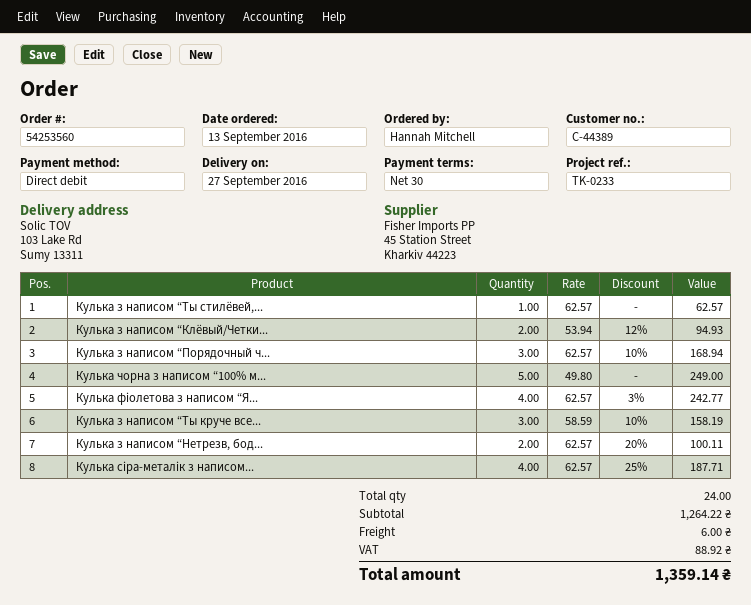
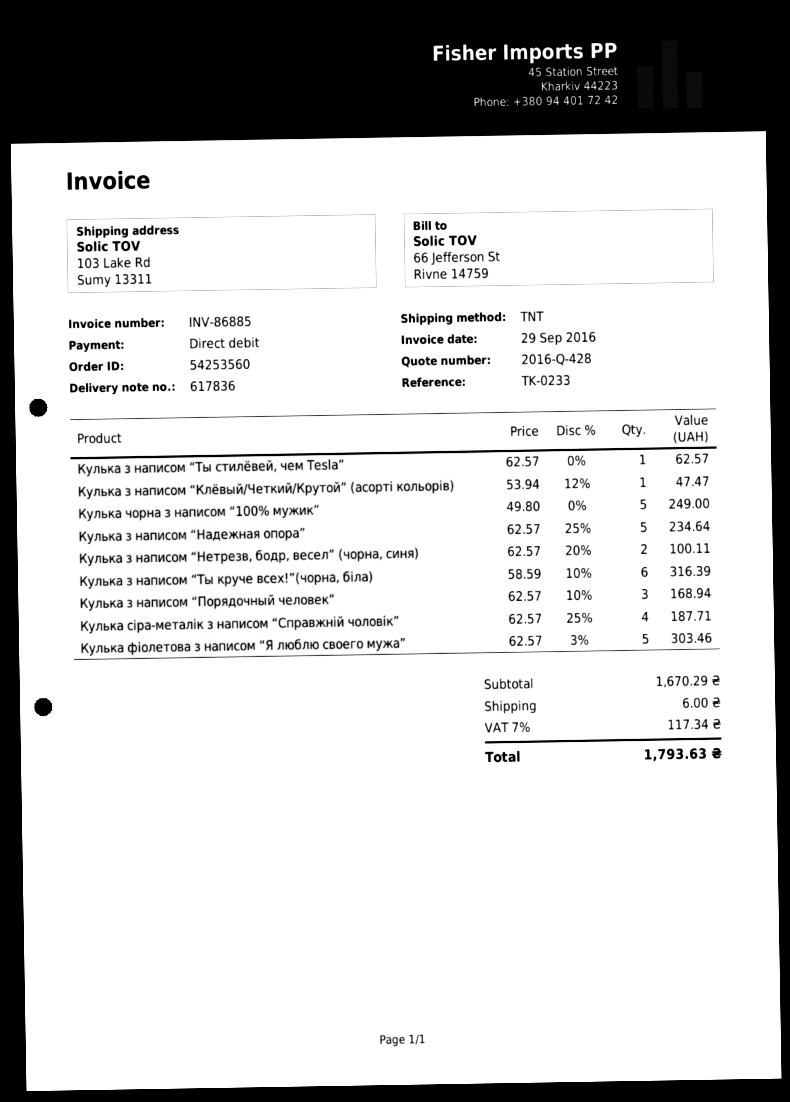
Кулька з написом “Клёвый/Четки...: 2 x 53.94 - 12% = 94.93 -> 1 x 53.94 - 12% = 47.47
Кулька фіолетова з написом “Я...: 4 x 62.57 - 3% = 242.77 -> 5 x 62.57 - 3% = 303.46
Кулька з написом “Ты круче все...: 3 x 58.59 - 10% = 158.19 -> 6 x 58.59 - 10% = 316.39
Кулька з написом “Надежная опора”: none -> 5 x 62.57 - 25% = 234.64
subtotal: 1264.22 -> 1670.29
tax: 88.92 -> 117.34
total: 1359.14 -> 1793.63

